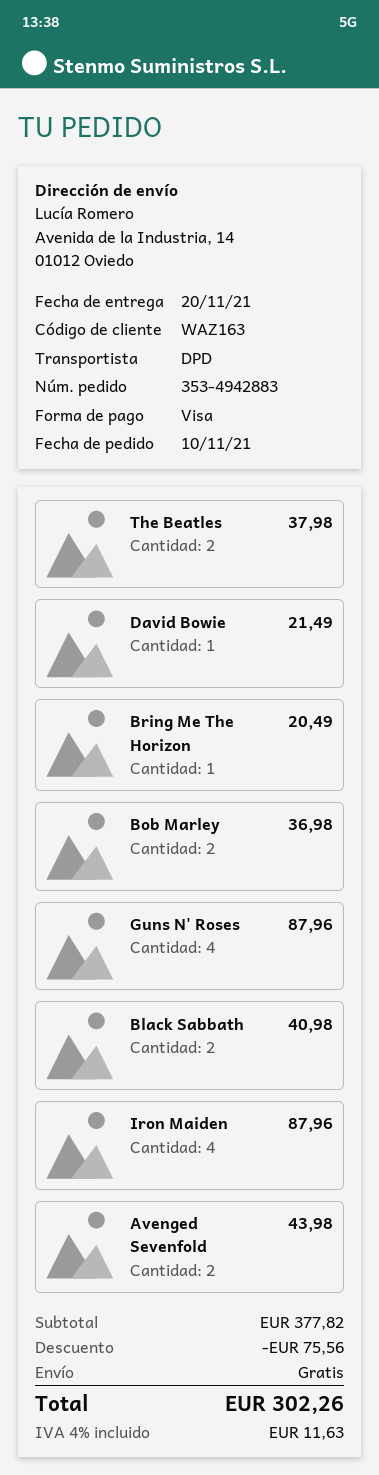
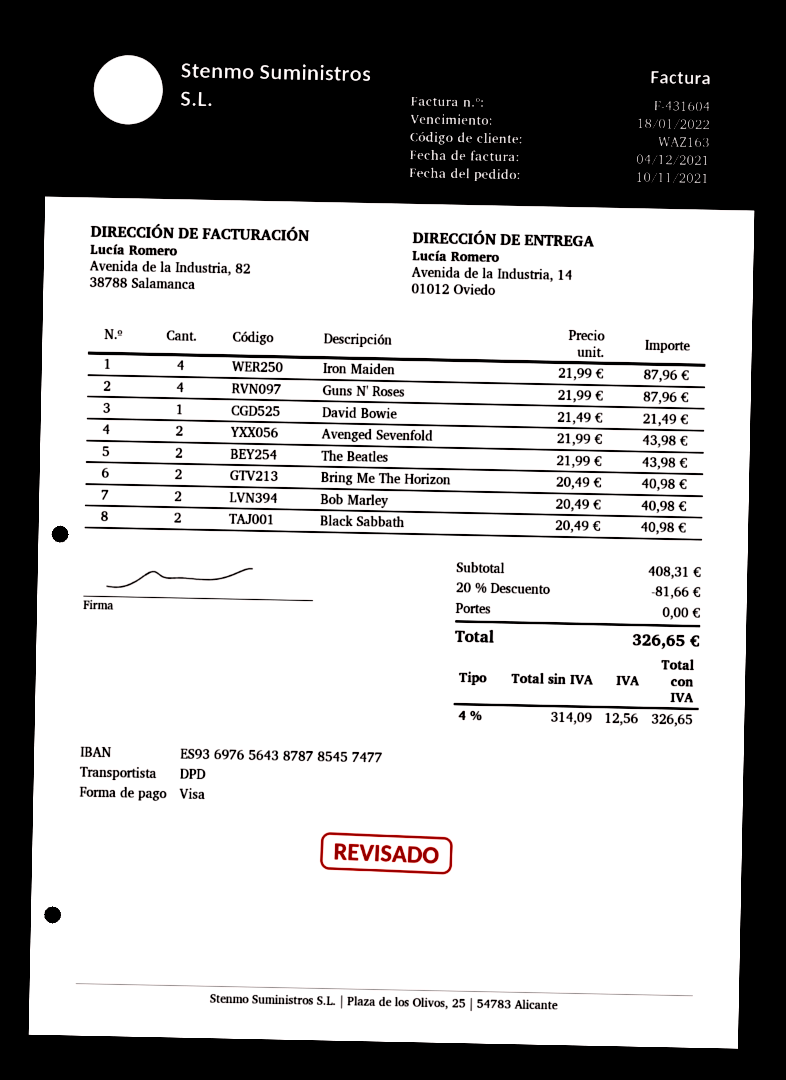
The Beatles: 2 for 37.98 -> 2 for 43.98
Bring Me The Horizon: 1 for 20.49 -> 2 for 40.98
Bob Marley: 2 for 36.98 -> 2 for 40.98
subtotal: 377.82 -> 408.31
discount: 75.56 -> 81.66
tax: 4% = 11.63 -> 4% = 12.56
total: 302.26 -> 326.65

